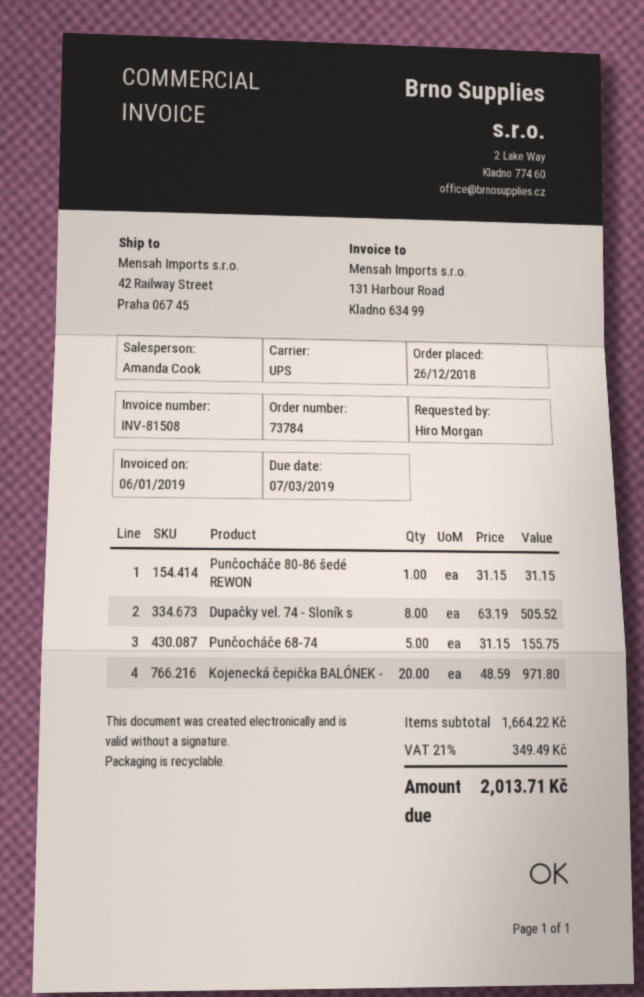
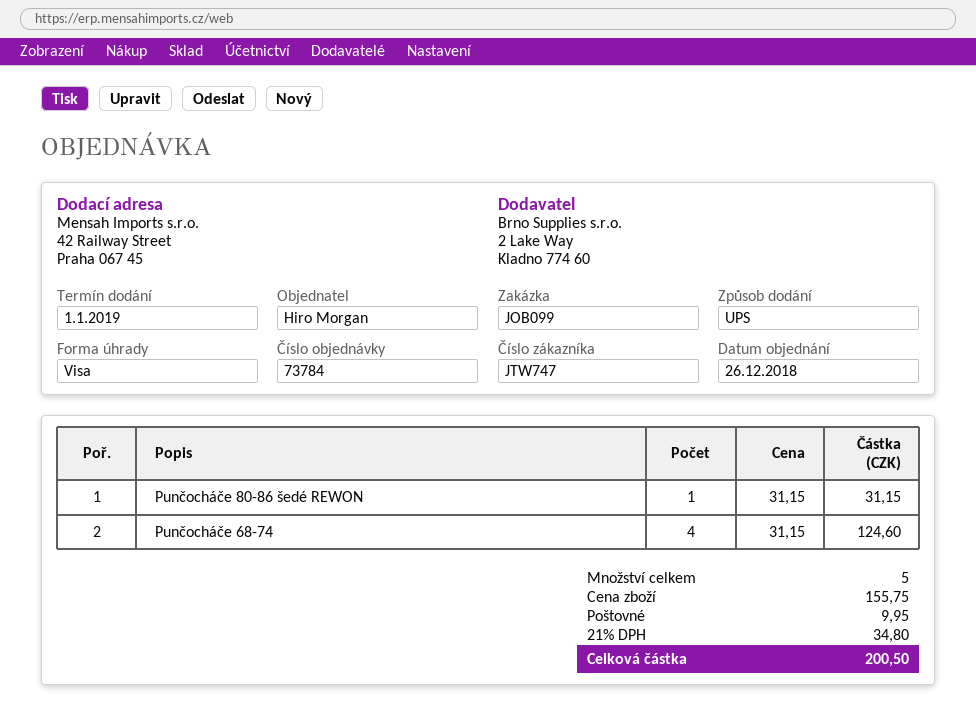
Dupačky vel. 74 - Sloník s: 8 x 63.19 = 505.52 -> none
Punčocháče 68-74: 5 x 31.15 = 155.75 -> 4 x 31.15 = 124.60
Kojenecká čepička BALÓNEK -: 20 x 48.59 = 971.80 -> none
subtotal: 1664.22 -> 155.75
shipping: none -> 9.95
tax: 21% = 349.49 -> 21% = 34.80
total: 2013.71 -> 200.50

